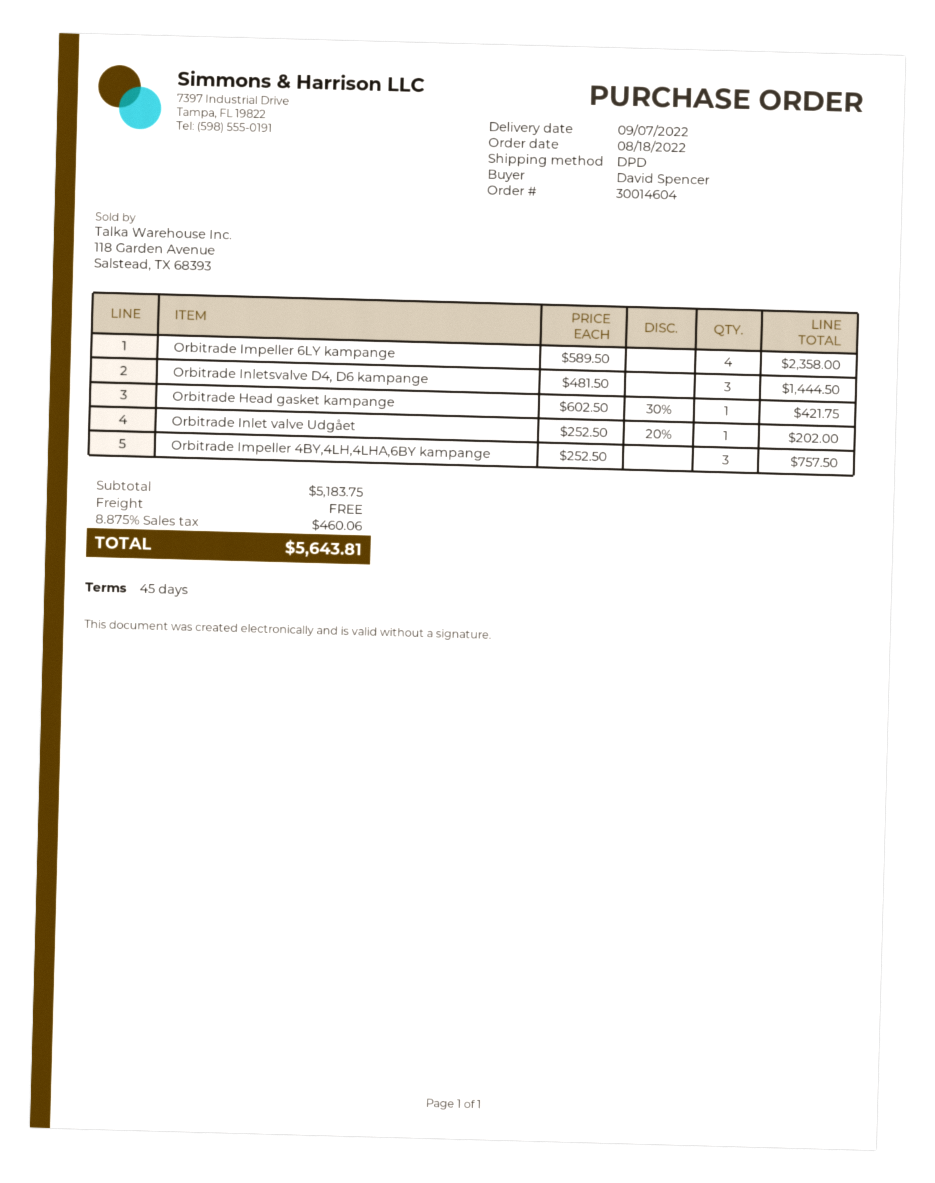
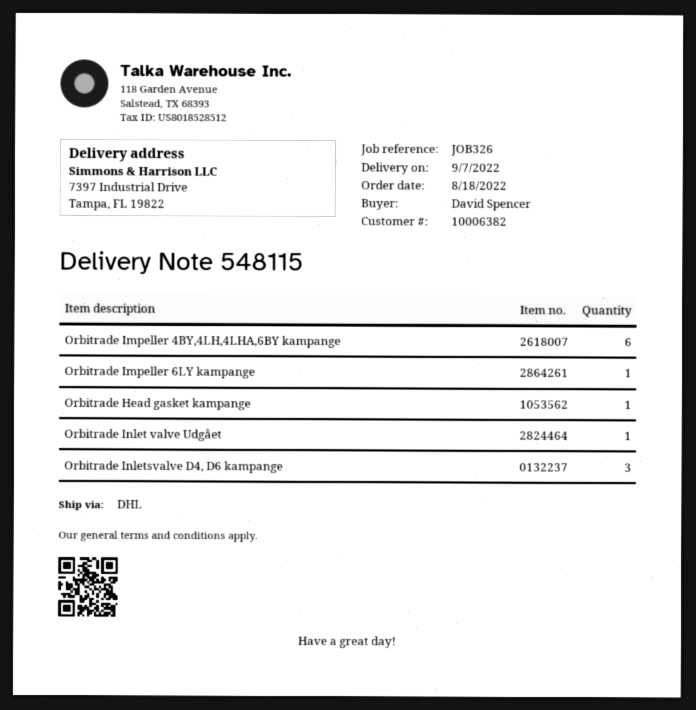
shipping method: DPD -> DHL
Orbitrade Impeller 6LY kampange: 4 -> 1
Orbitrade Impeller 4BY,4LH,4LHA,6BY kampange: 3 -> 6

